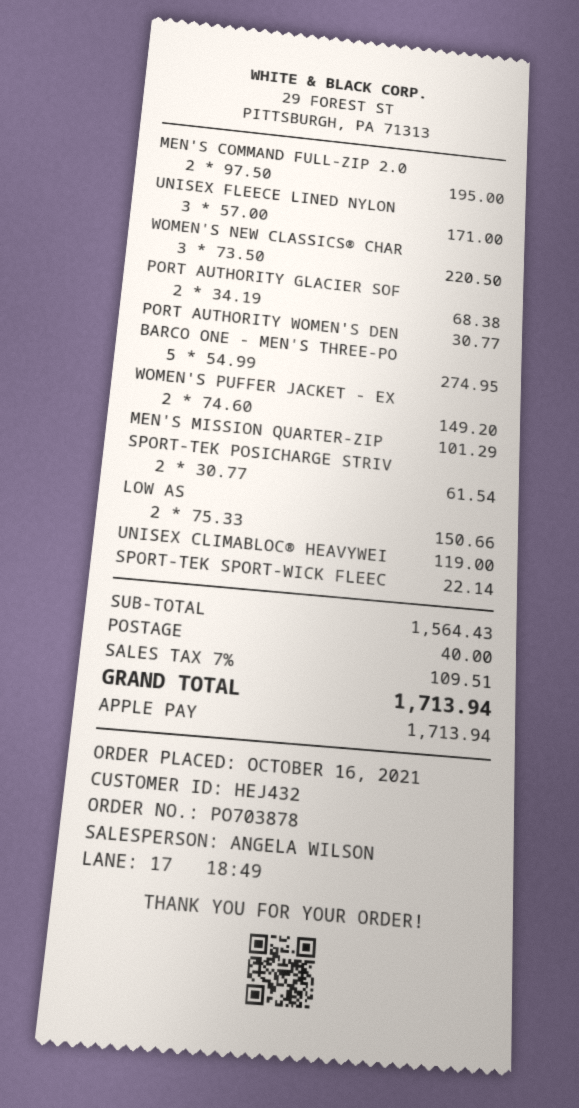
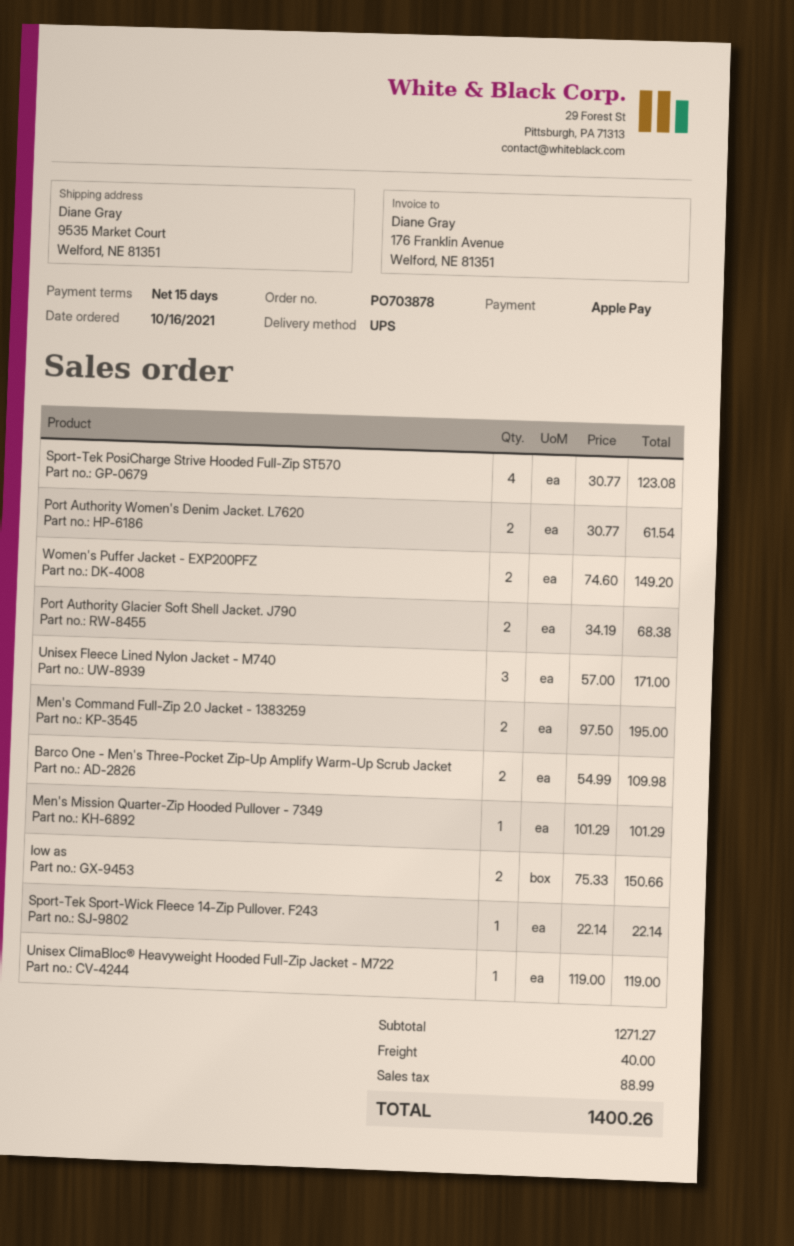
WOMEN'S NEW CLASSICS® CHAR: 3 x 73.50 = 220.50 -> none
PORT AUTHORITY WOMEN'S DEN: 1 x 30.77 = 30.77 -> 2 x 30.77 = 61.54
BARCO ONE - MEN'S THREE-PO: 5 x 54.99 = 274.95 -> 2 x 54.99 = 109.98
SPORT-TEK POSICHARGE STRIV: 2 x 30.77 = 61.54 -> 4 x 30.77 = 123.08
subtotal: 1564.43 -> 1271.27
tax: 109.51 -> 88.99
total: 1713.94 -> 1400.26

